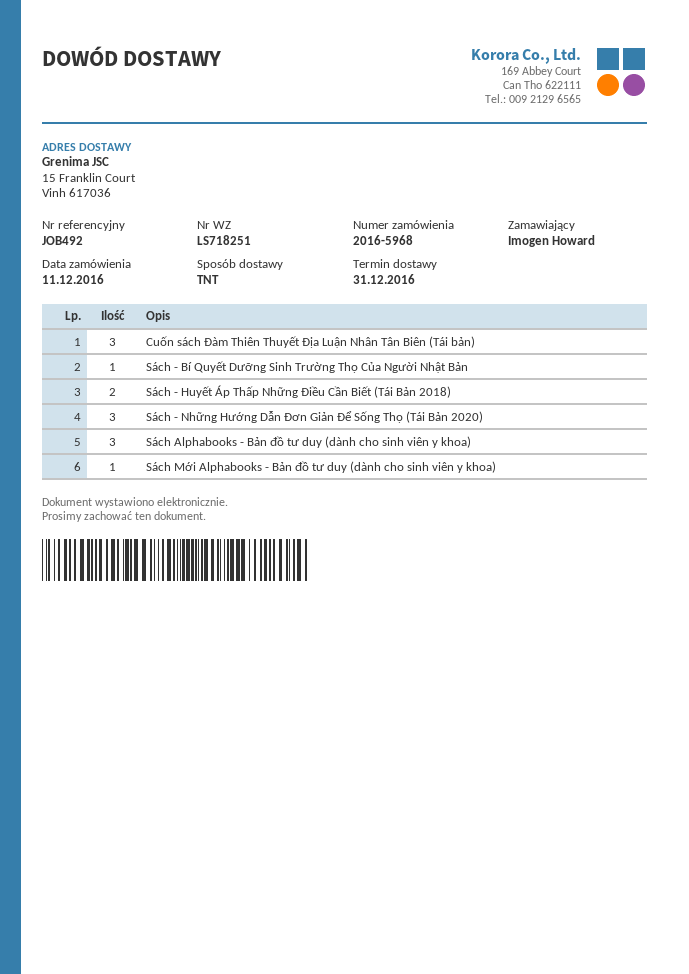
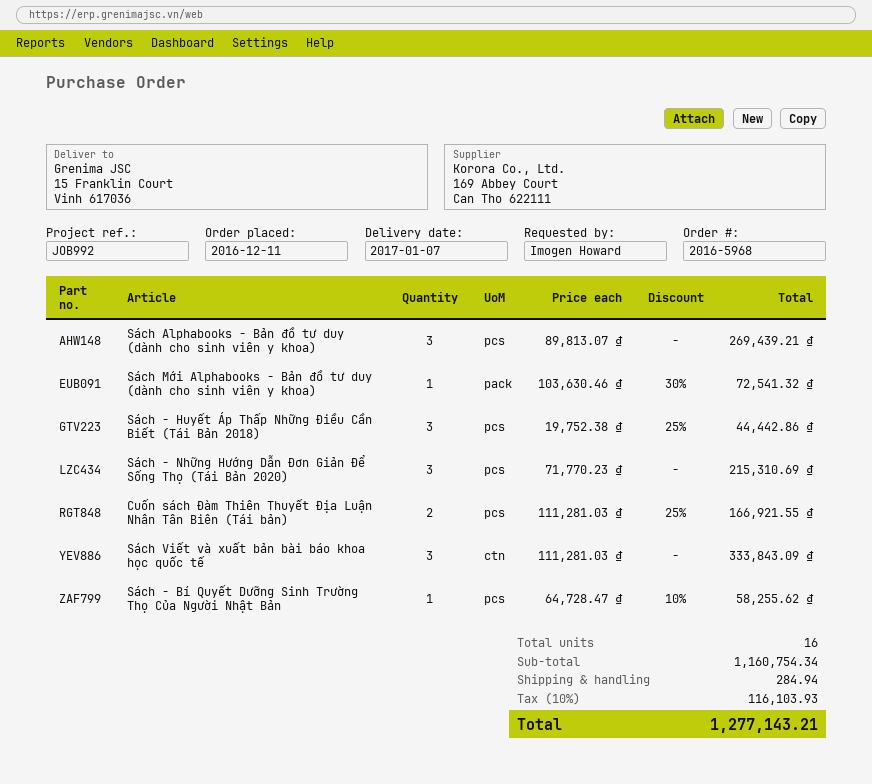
delivery date: 2016-12-31 -> 2017-01-07
reference: JOB492 -> JOB992
Cuốn sách Đàm Thiên Thuyết Địa Luận Nhân Tân Biên (Tái bản): 3 -> 2
Sách - Huyết Áp Thấp Những Điều Cần Biết (Tái Bản 2018): 2 -> 3
Sách Viết và xuất bản bài báo khoa học quốc tế: none -> 3

